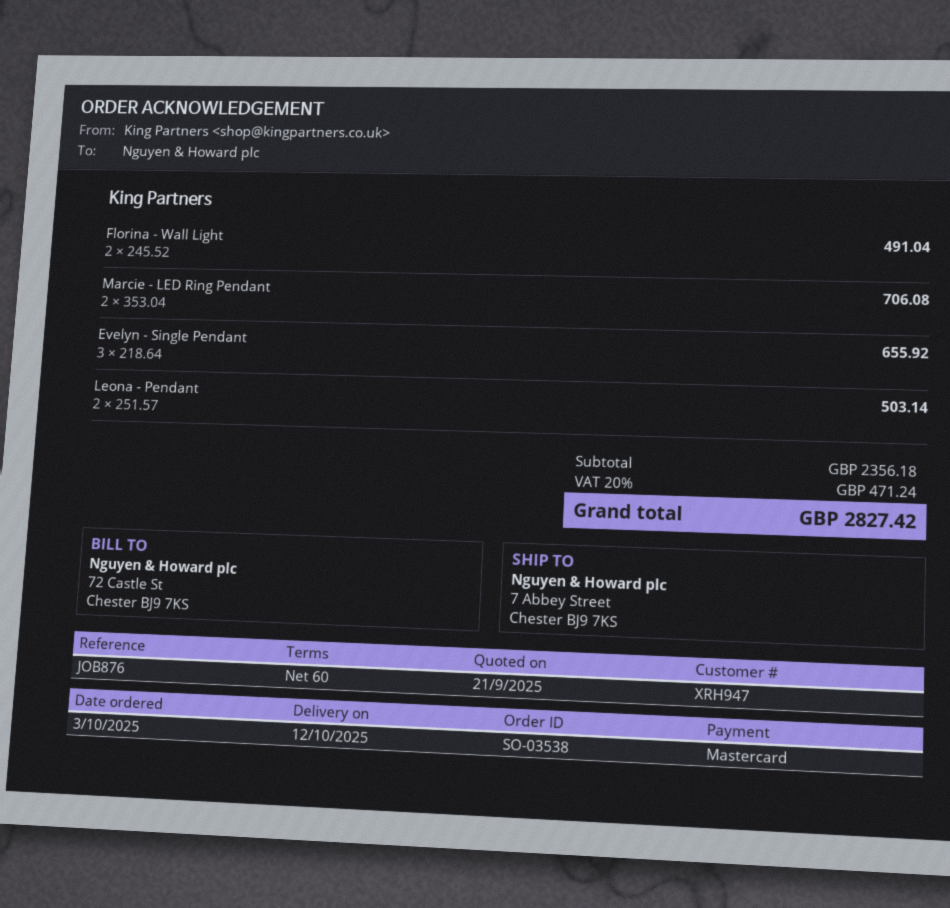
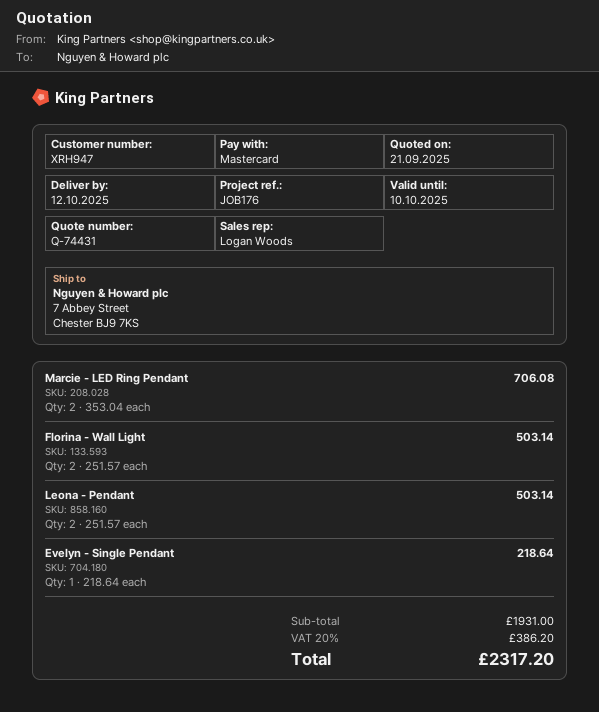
reference: JOB876 -> JOB176
Florina - Wall Light: 2 x 245.52 = 491.04 -> 2 x 251.57 = 503.14
Evelyn - Single Pendant: 3 x 218.64 = 655.92 -> 1 x 218.64 = 218.64
subtotal: 2356.18 -> 1931.00
tax: 20% = 471.24 -> 20% = 386.20
total: 2827.42 -> 2317.20

